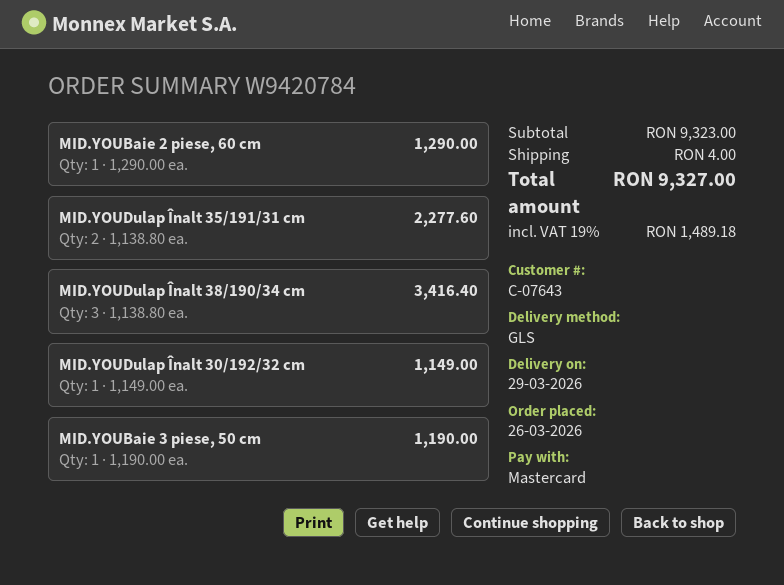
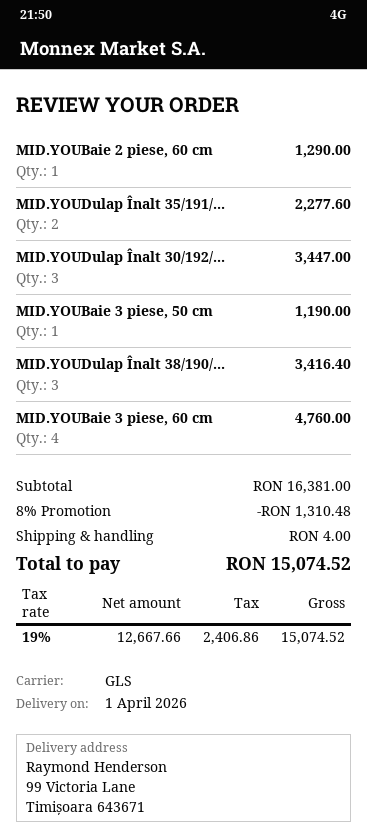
delivery date: 2026-03-29 -> 2026-04-01
MID.YOUDulap Înalt 30/192/32 cm: 1 for 1149.00 -> 3 for 3447.00
MID.YOUBaie 3 piese, 60 cm: none -> 4 for 4760.00
subtotal: 9323.00 -> 16381.00
discount: none -> 8% = 1310.48
tax: 19% = 1489.18 -> 19% = 2406.86
total: 9327.00 -> 15074.52

